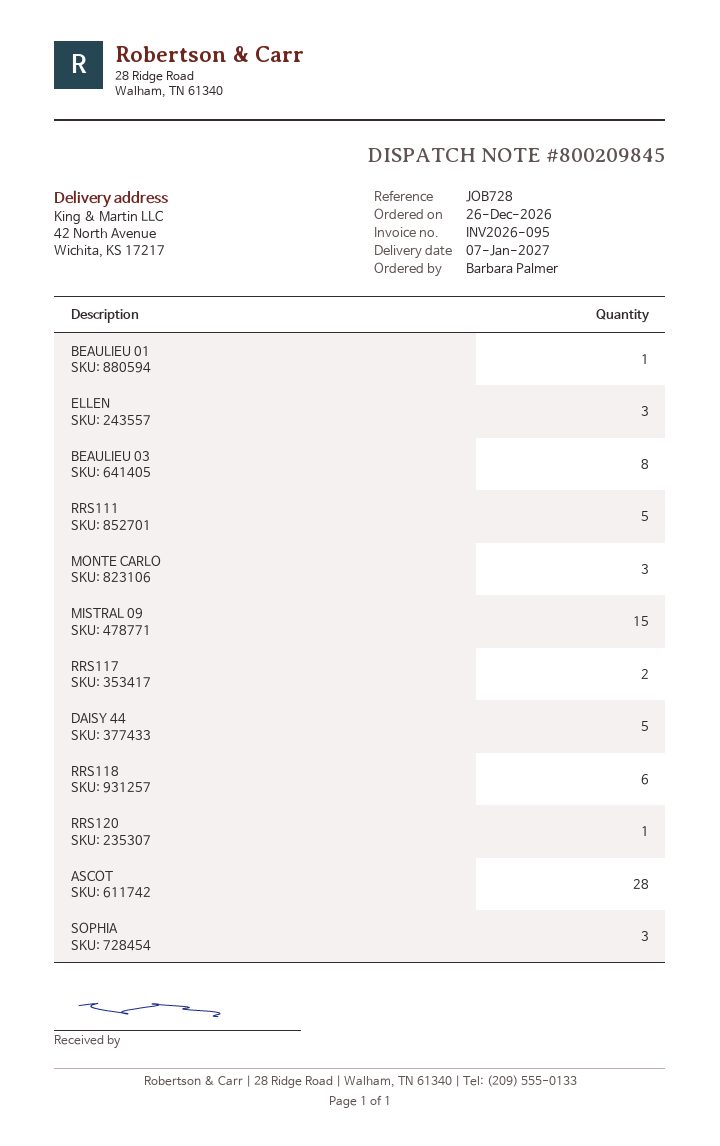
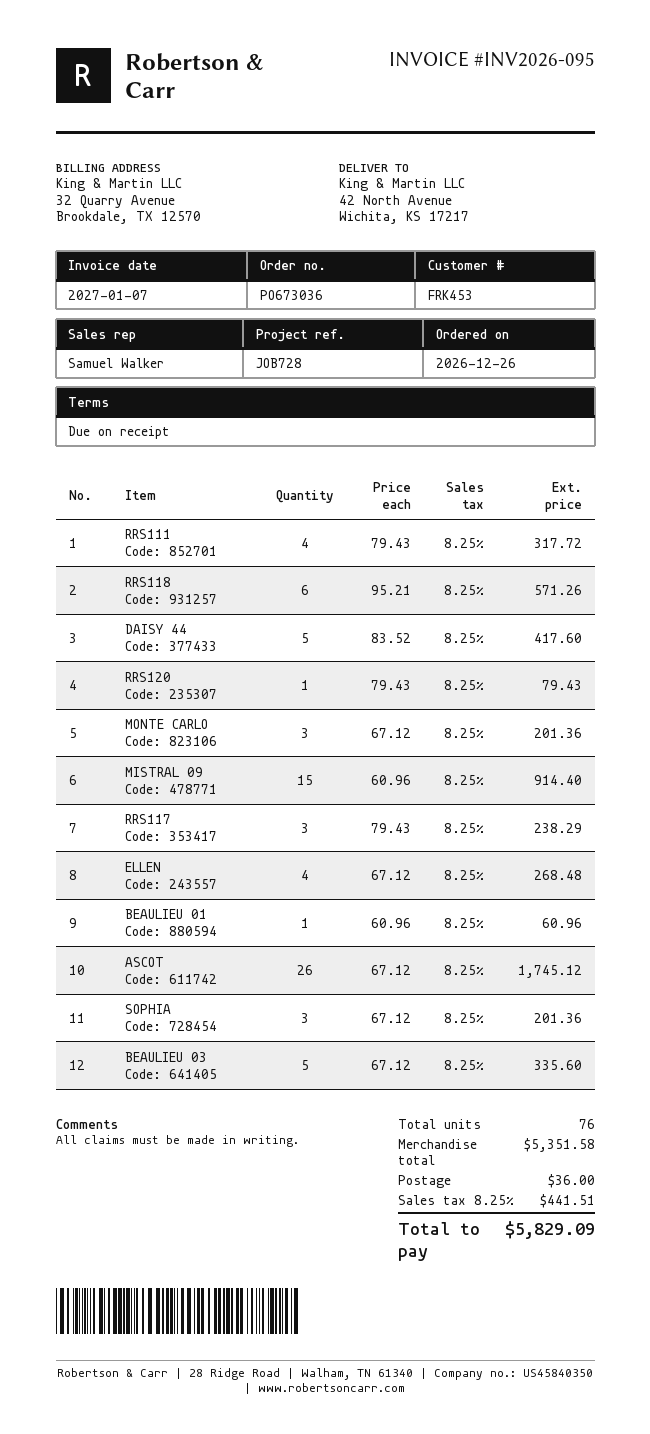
ELLEN: 3 -> 4
BEAULIEU 03: 8 -> 5
RRS111: 5 -> 4
RRS117: 2 -> 3
ASCOT: 28 -> 26

